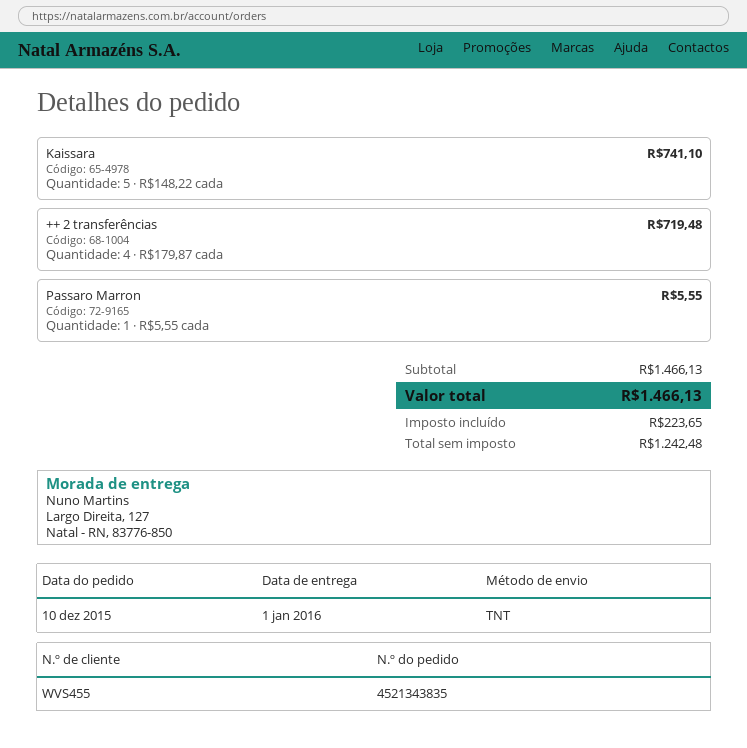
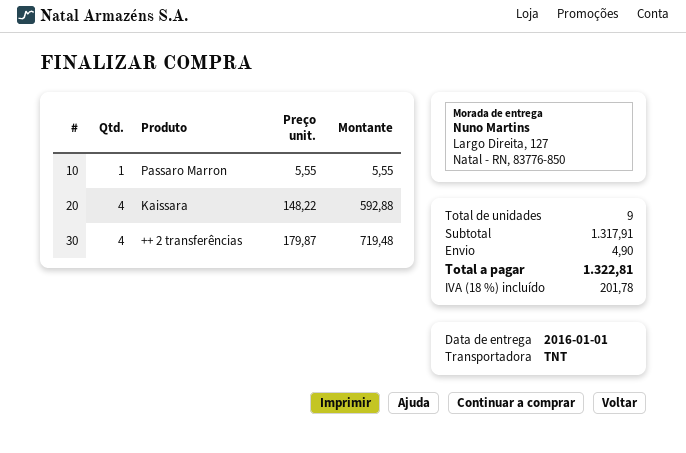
Kaissara: 5 x 148.22 = 741.10 -> 4 x 148.22 = 592.88
subtotal: 1466.13 -> 1317.91
shipping: none -> 4.90
tax: 223.65 -> 201.78
total: 1466.13 -> 1322.81

